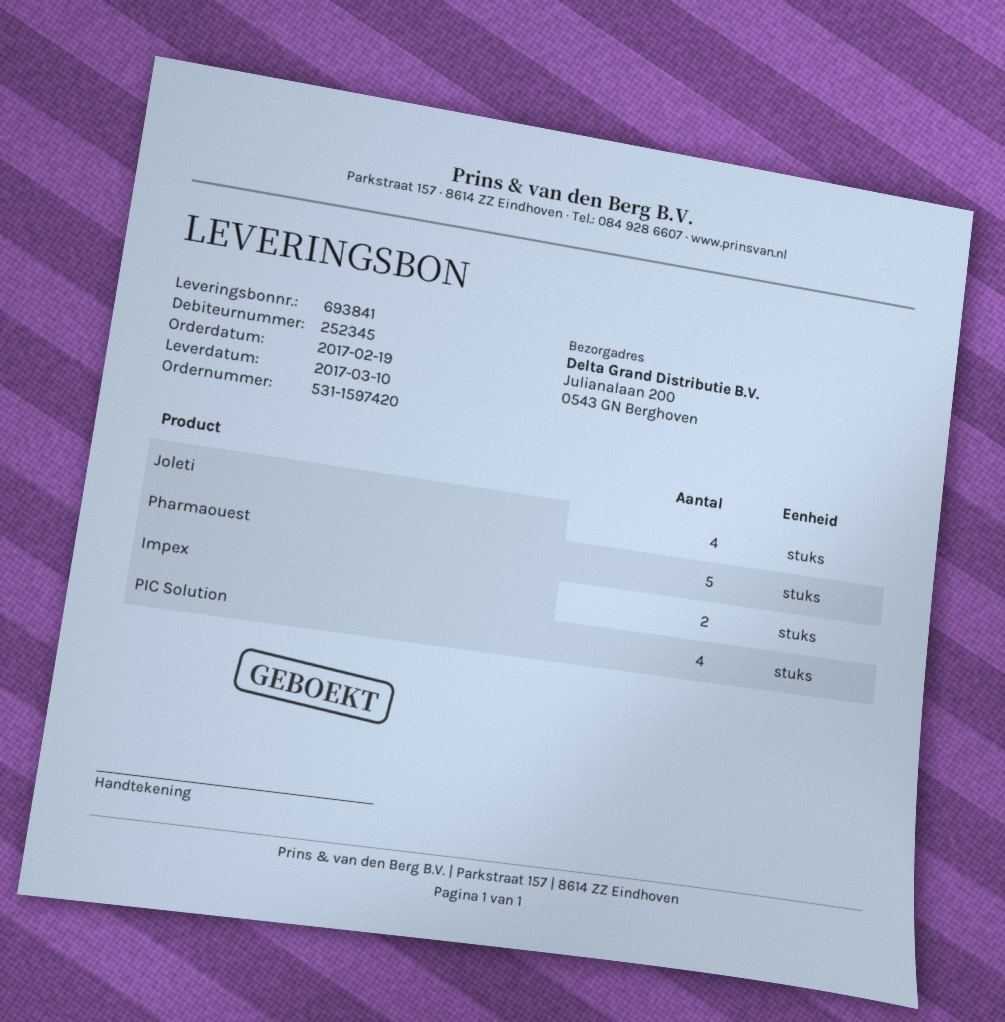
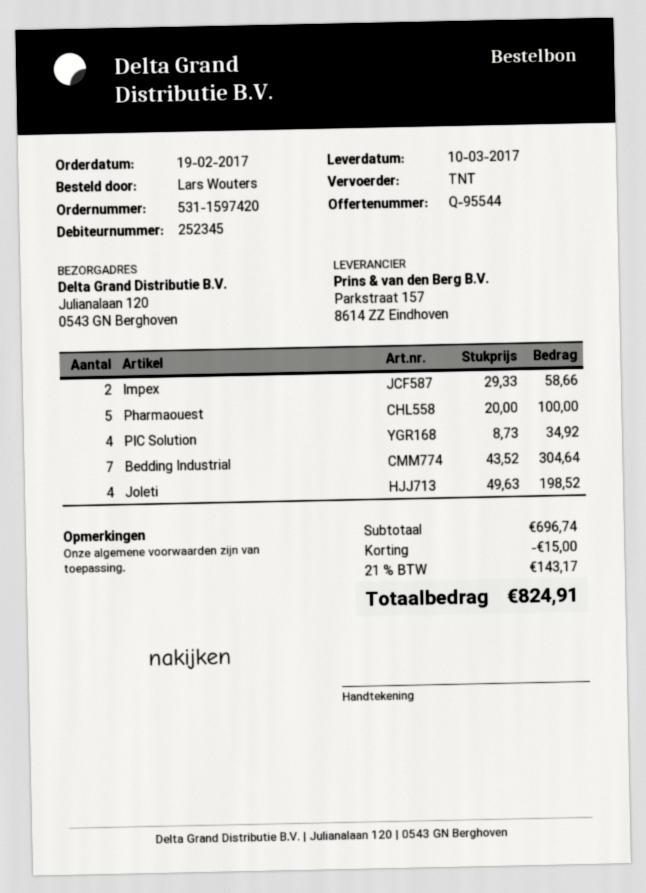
ship to: Julianalaan 200, 0543 GN Berghoven -> Julianalaan 120, 0543 GN Berghoven
Bedding Industrial: none -> 7

